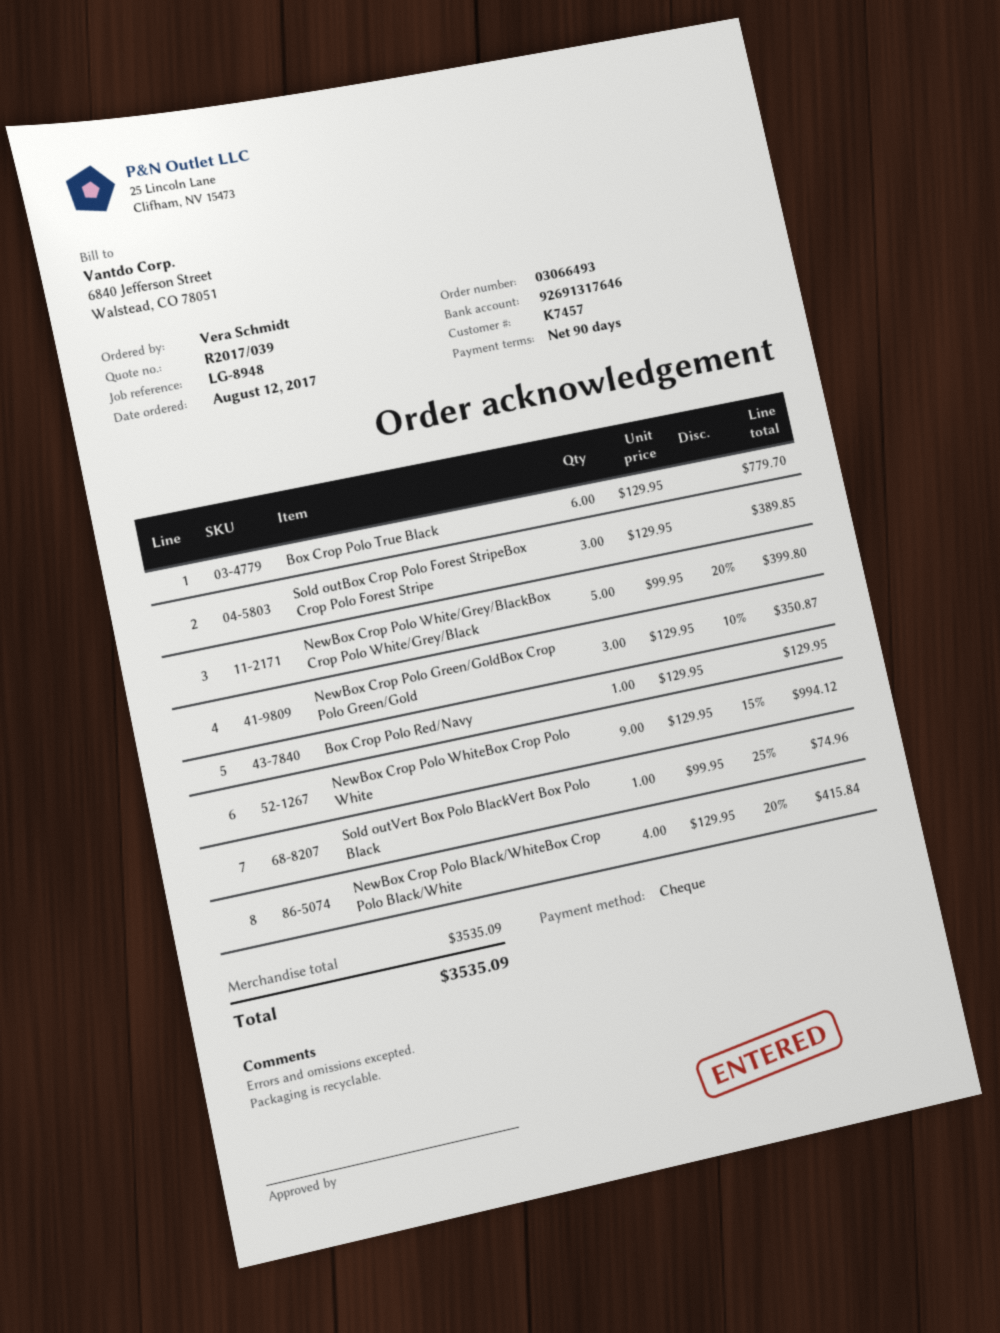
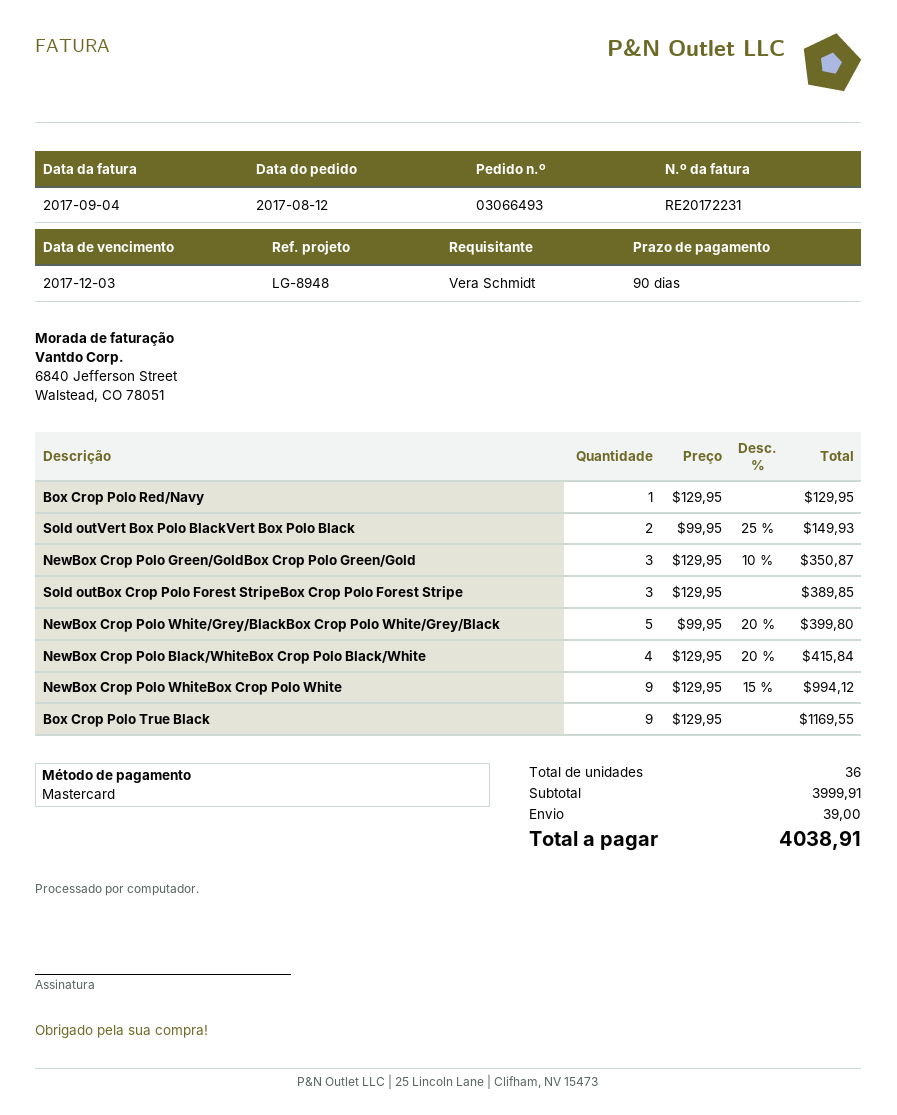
payment method: cheque -> Mastercard
Box Crop Polo True Black: 6 x 129.95 = 779.70 -> 9 x 129.95 = 1169.55
Sold outVert Box Polo BlackVert Box Polo Black: 1 x 99.95 - 25% = 74.96 -> 2 x 99.95 - 25% = 149.93
subtotal: 3535.09 -> 3999.91
shipping: none -> 39.00
total: 3535.09 -> 4038.91

